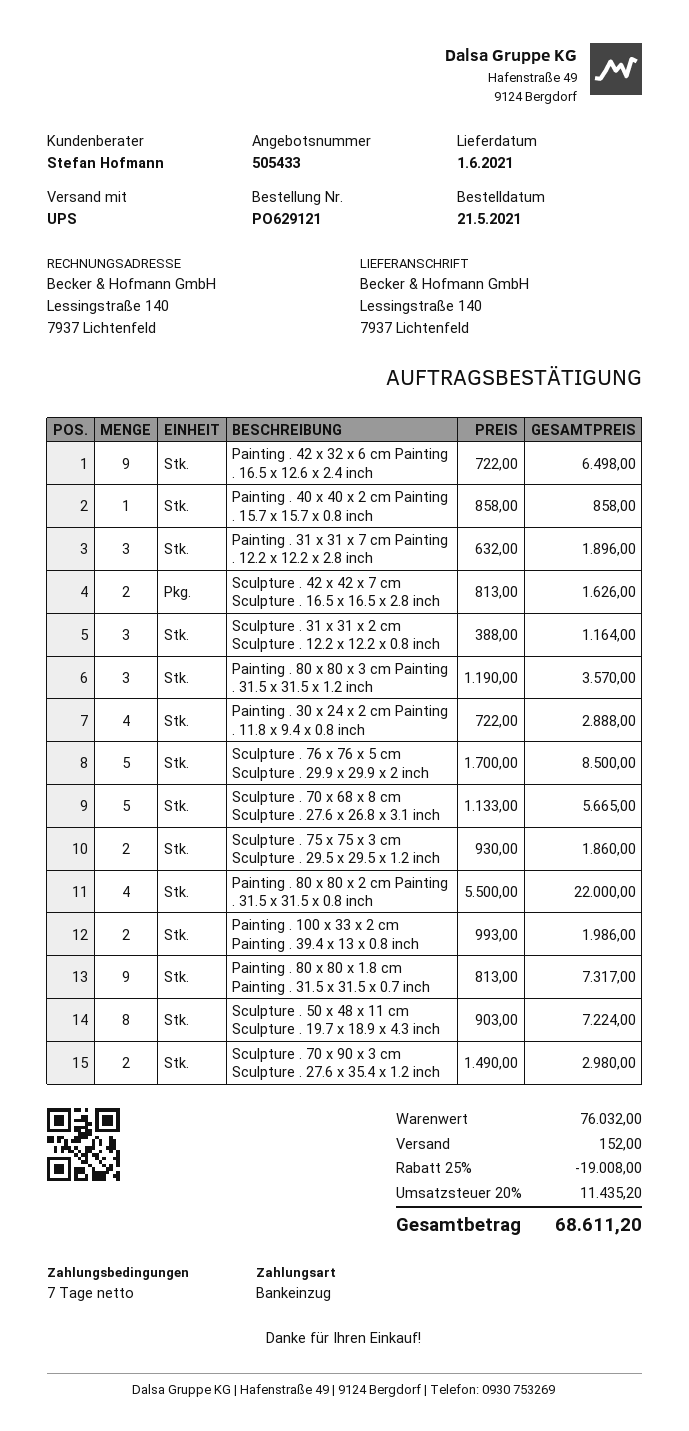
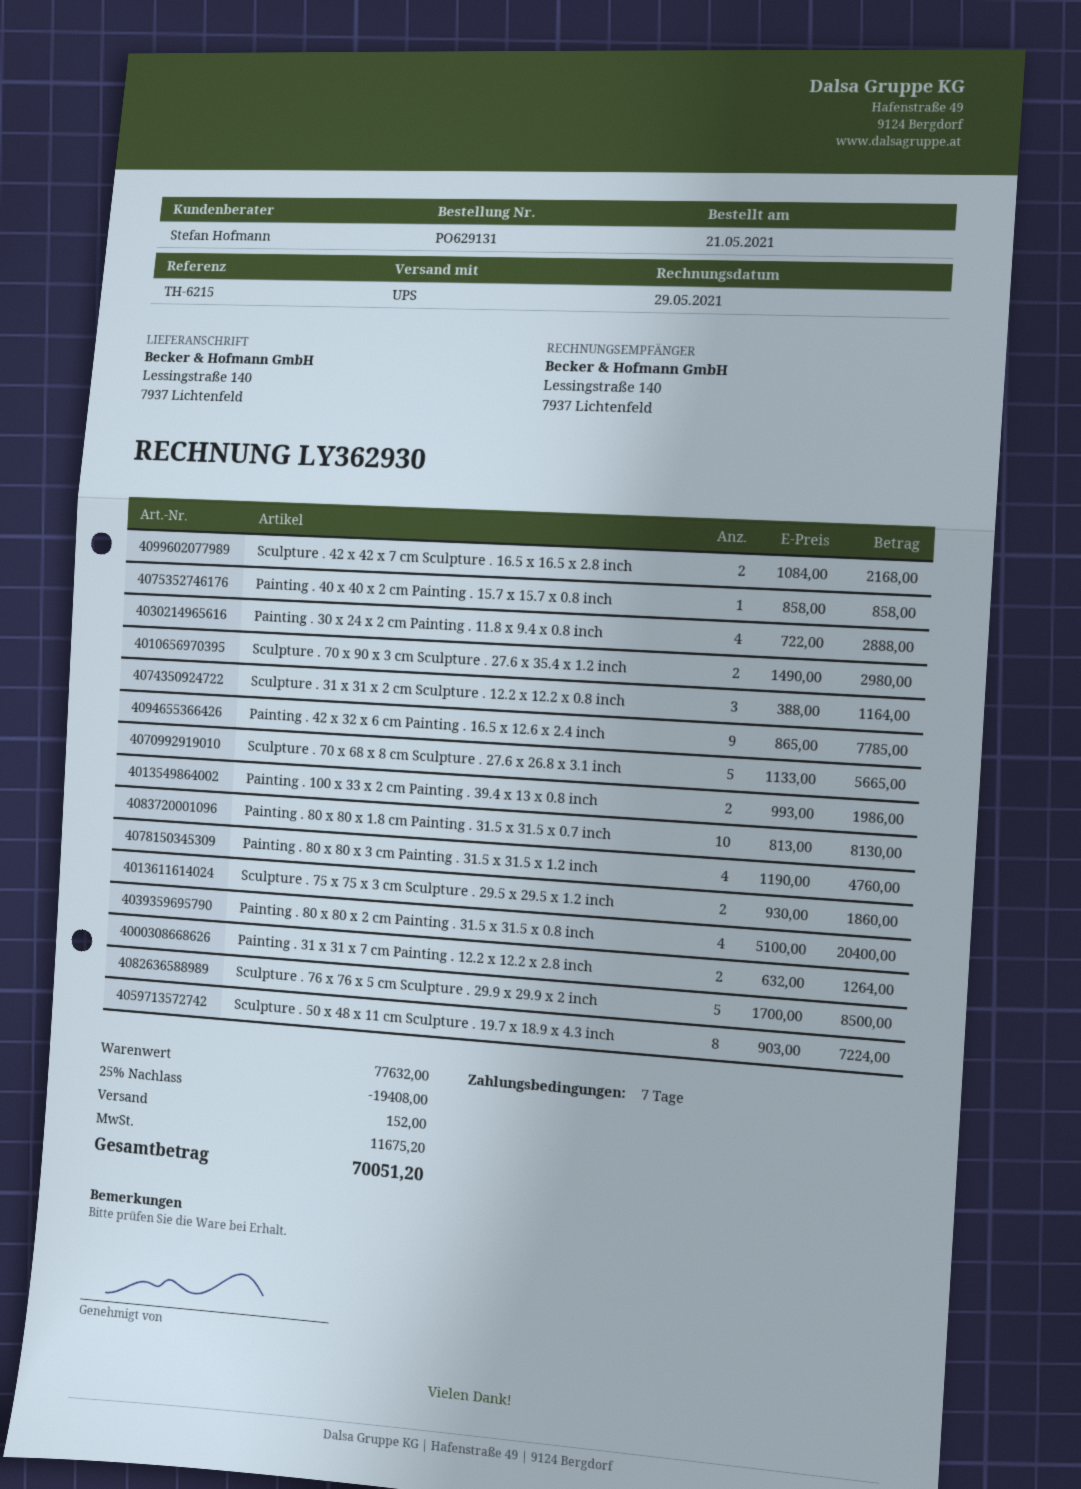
order number: PO629121 -> PO629131
Painting . 42 x 32 x 6 cm Painting . 16.5 x 12.6 x 2.4 inch: 9 x 722.00 = 6498.00 -> 9 x 865.00 = 7785.00
Painting . 31 x 31 x 7 cm Painting . 12.2 x 12.2 x 2.8 inch: 3 x 632.00 = 1896.00 -> 2 x 632.00 = 1264.00
Sculpture . 42 x 42 x 7 cm Sculpture . 16.5 x 16.5 x 2.8 inch: 2 x 813.00 = 1626.00 -> 2 x 1084.00 = 2168.00
Painting . 80 x 80 x 3 cm Painting . 31.5 x 31.5 x 1.2 inch: 3 x 1190.00 = 3570.00 -> 4 x 1190.00 = 4760.00
Painting . 80 x 80 x 2 cm Painting . 31.5 x 31.5 x 0.8 inch: 4 x 5500.00 = 22000.00 -> 4 x 5100.00 = 20400.00
Painting . 80 x 80 x 1.8 cm Painting . 31.5 x 31.5 x 0.7 inch: 9 x 813.00 = 7317.00 -> 10 x 813.00 = 8130.00
subtotal: 76032.00 -> 77632.00
discount: 25% = 19008.00 -> 25% = 19408.00
tax: 11435.20 -> 11675.20
total: 68611.20 -> 70051.20

